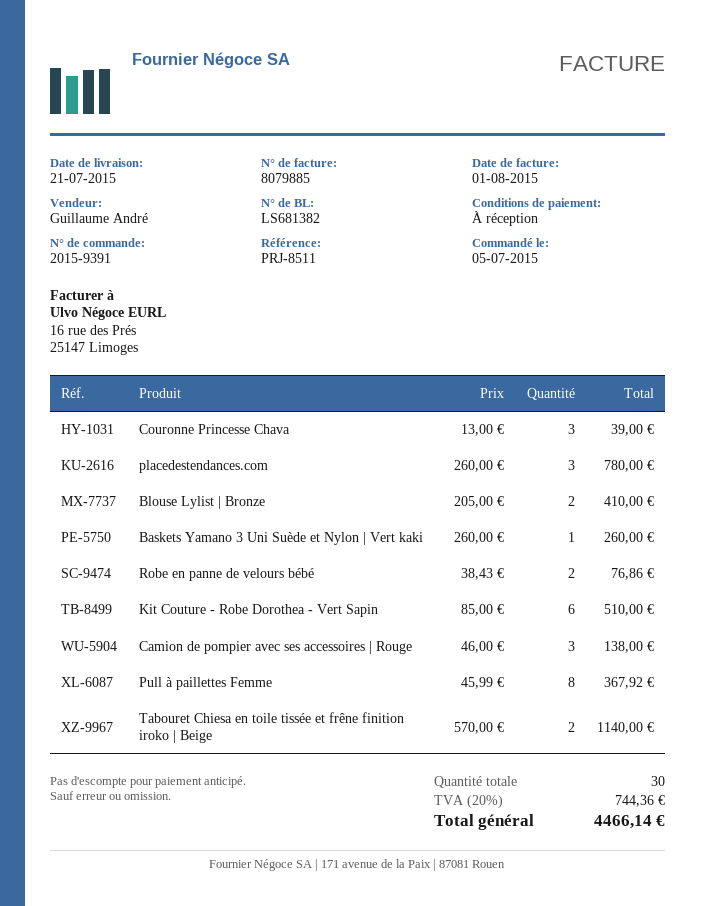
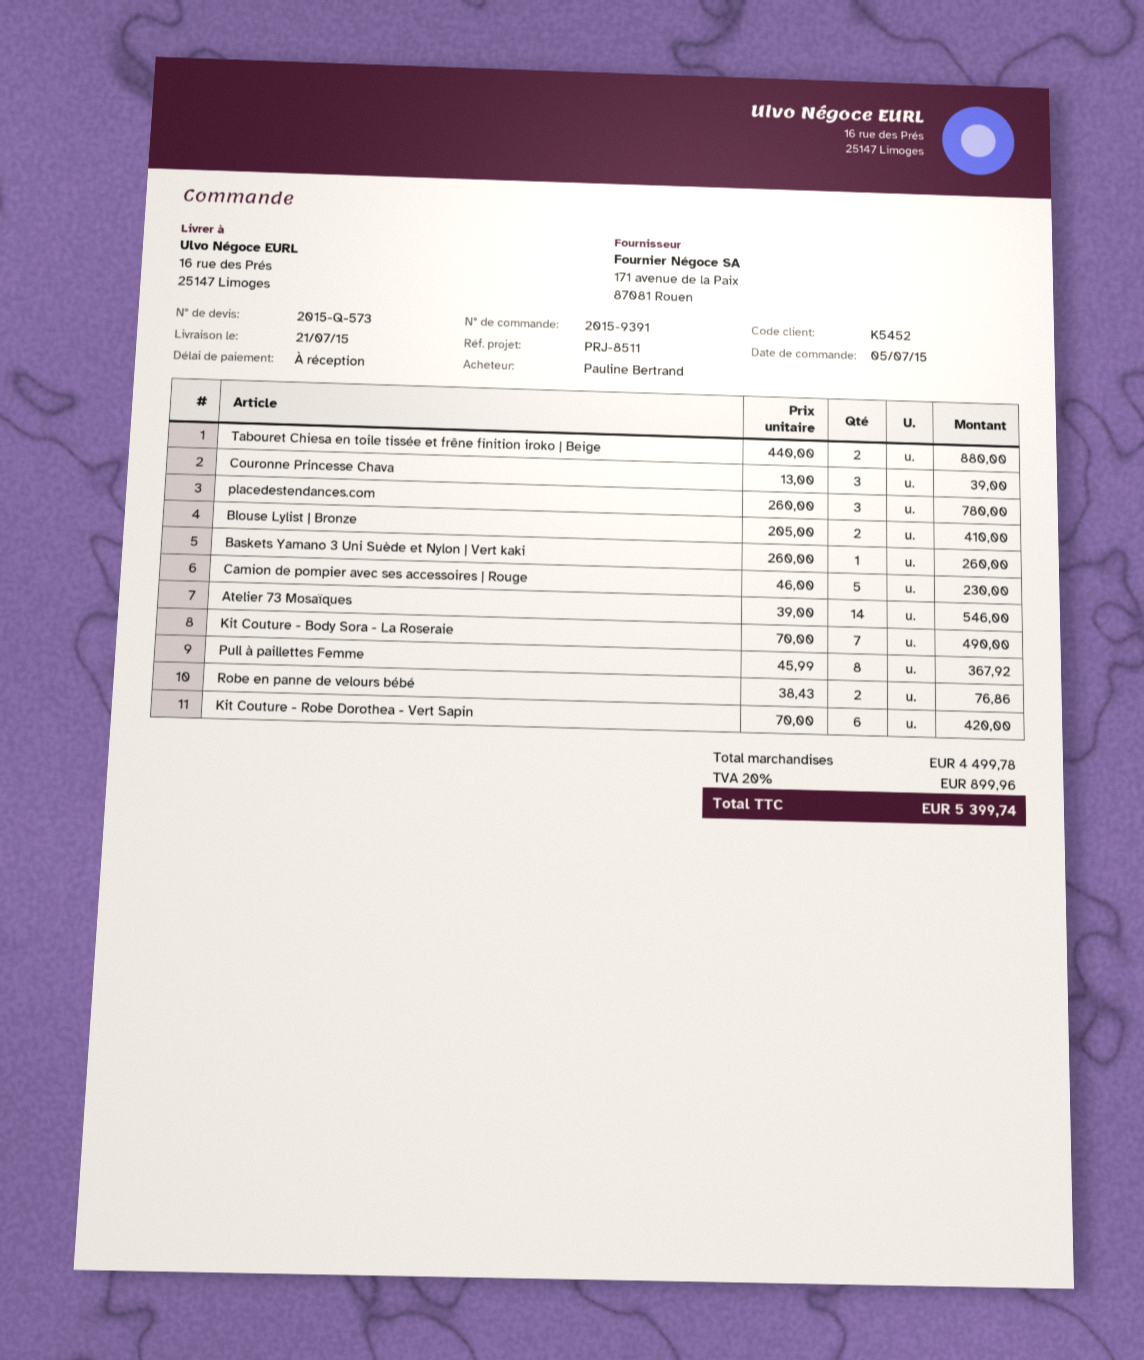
Kit Couture - Robe Dorothea - Vert Sapin: 6 x 85.00 = 510.00 -> 6 x 70.00 = 420.00
Camion de pompier avec ses accessoires | Rouge: 3 x 46.00 = 138.00 -> 5 x 46.00 = 230.00
Tabouret Chiesa en toile tissée et frêne finition iroko | Beige: 2 x 570.00 = 1140.00 -> 2 x 440.00 = 880.00
Atelier 73 Mosaïques: none -> 14 x 39.00 = 546.00
Kit Couture - Body Sora - La Roseraie: none -> 7 x 70.00 = 490.00
tax: 20% = 744.36 -> 20% = 899.96
total: 4466.14 -> 5399.74

